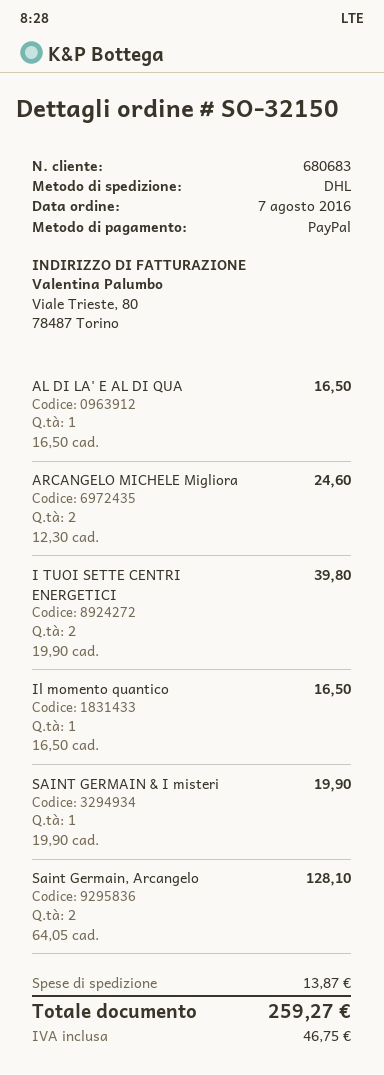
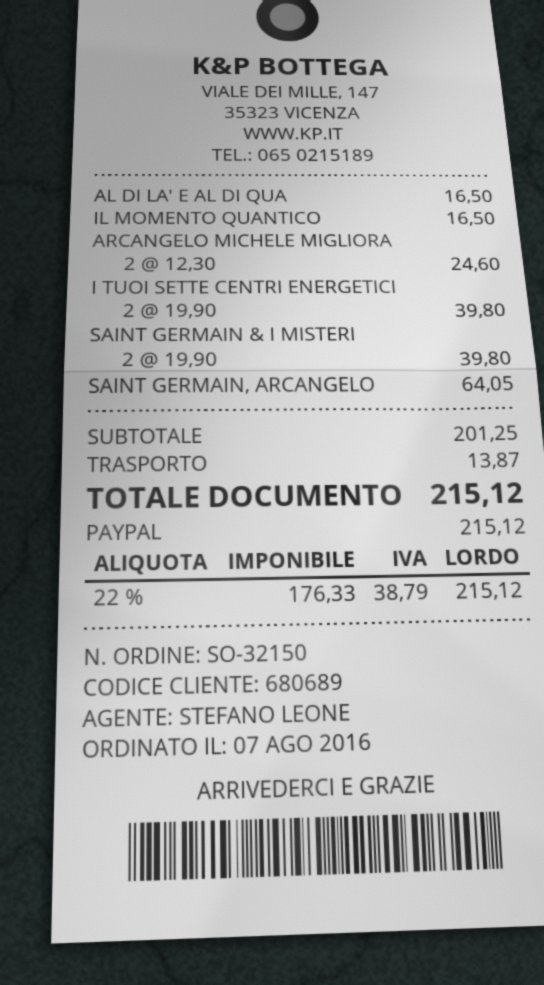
customer number: 680683 -> 680689
SAINT GERMAIN & I misteri: 1 x 19.90 = 19.90 -> 2 x 19.90 = 39.80
Saint Germain, Arcangelo: 2 x 64.05 = 128.10 -> 1 x 64.05 = 64.05
tax: 46.75 -> 38.79
total: 259.27 -> 215.12

